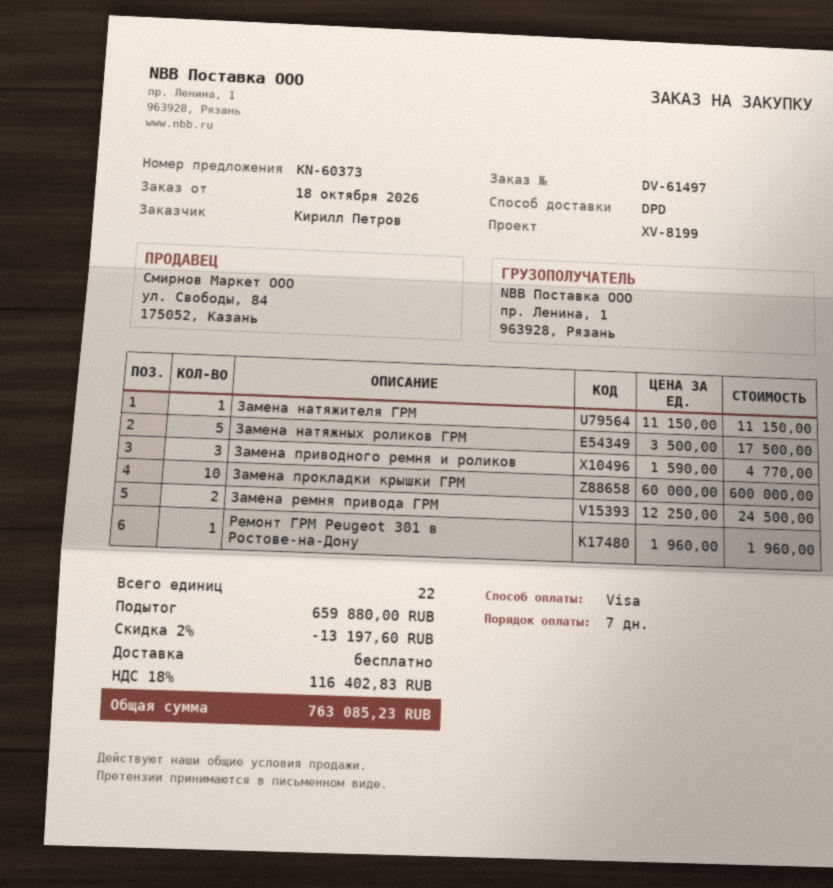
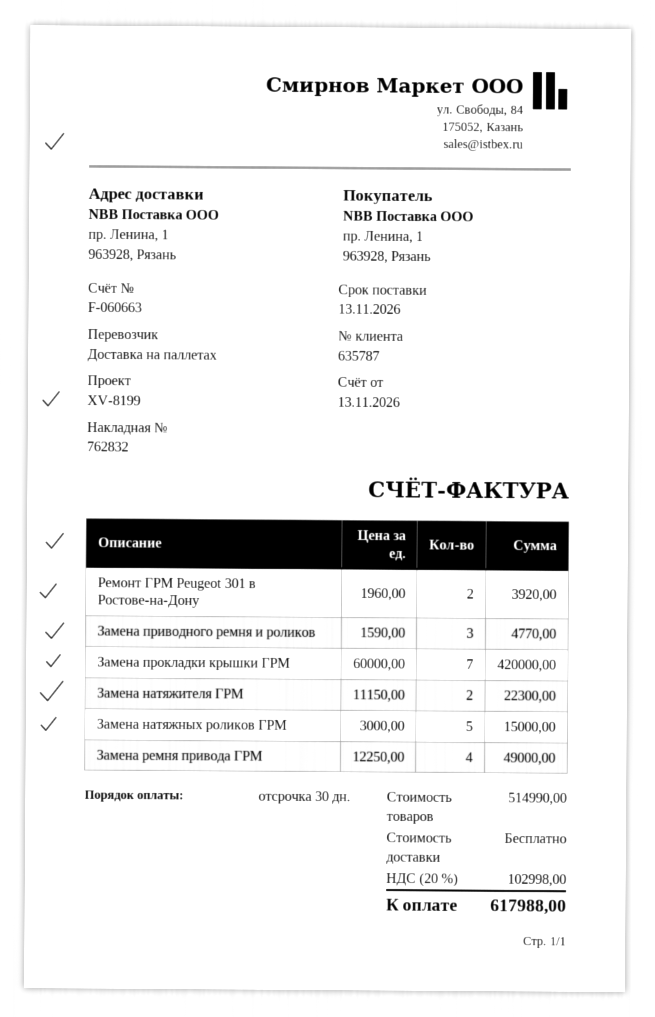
payment terms: 7 days -> 30 days
shipping method: DPD -> pallet freight
Замена натяжителя ГРМ: 1 x 11150.00 = 11150.00 -> 2 x 11150.00 = 22300.00
Замена натяжных роликов ГРМ: 5 x 3500.00 = 17500.00 -> 5 x 3000.00 = 15000.00
Замена прокладки крышки ГРМ: 10 x 60000.00 = 600000.00 -> 7 x 60000.00 = 420000.00
Замена ремня привода ГРМ: 2 x 12250.00 = 24500.00 -> 4 x 12250.00 = 49000.00
Ремонт ГРМ Peugeot 301 в Ростове-на-Дону: 1 x 1960.00 = 1960.00 -> 2 x 1960.00 = 3920.00
subtotal: 659880.00 -> 514990.00
discount: 2% = 13197.60 -> none
tax: 18% = 116402.83 -> 20% = 102998.00
total: 763085.23 -> 617988.00

